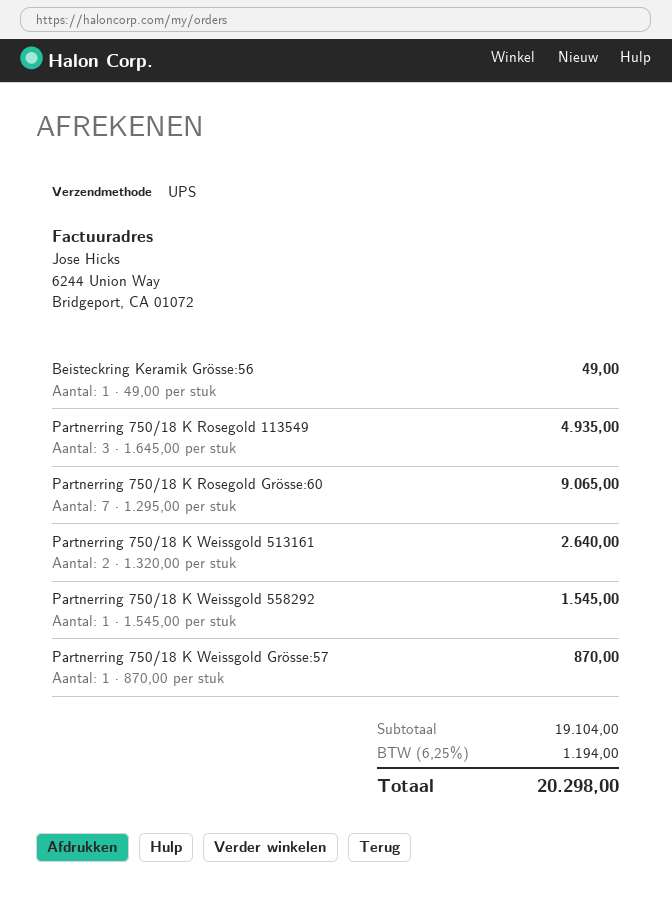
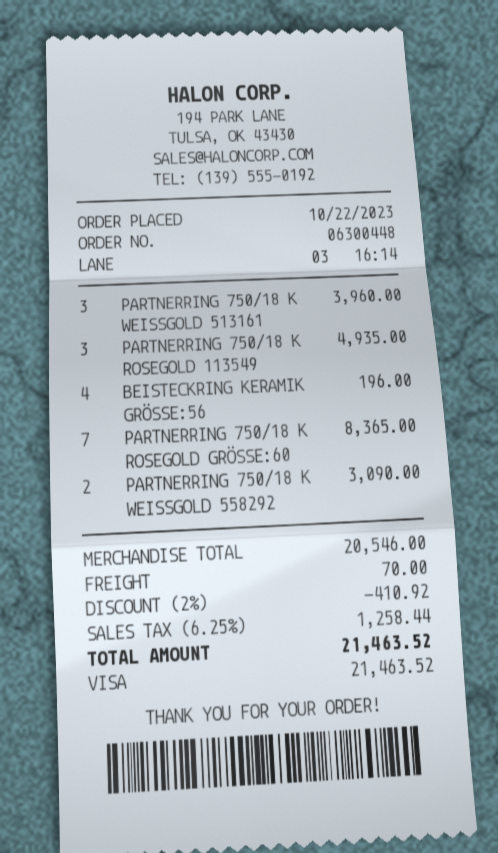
Beisteckring Keramik Grösse:56: 1 for 49.00 -> 4 for 196.00
Partnerring 750/18 K Rosegold Grösse:60: 7 for 9065.00 -> 7 for 8365.00
Partnerring 750/18 K Weissgold 513161: 2 for 2640.00 -> 3 for 3960.00
Partnerring 750/18 K Weissgold 558292: 1 for 1545.00 -> 2 for 3090.00
Partnerring 750/18 K Weissgold Grösse:57: 1 for 870.00 -> none
subtotal: 19104.00 -> 20546.00
discount: none -> 2% = 410.92
shipping: none -> 70.00
tax: 6.25% = 1194.00 -> 6.25% = 1258.44
total: 20298.00 -> 21463.52

